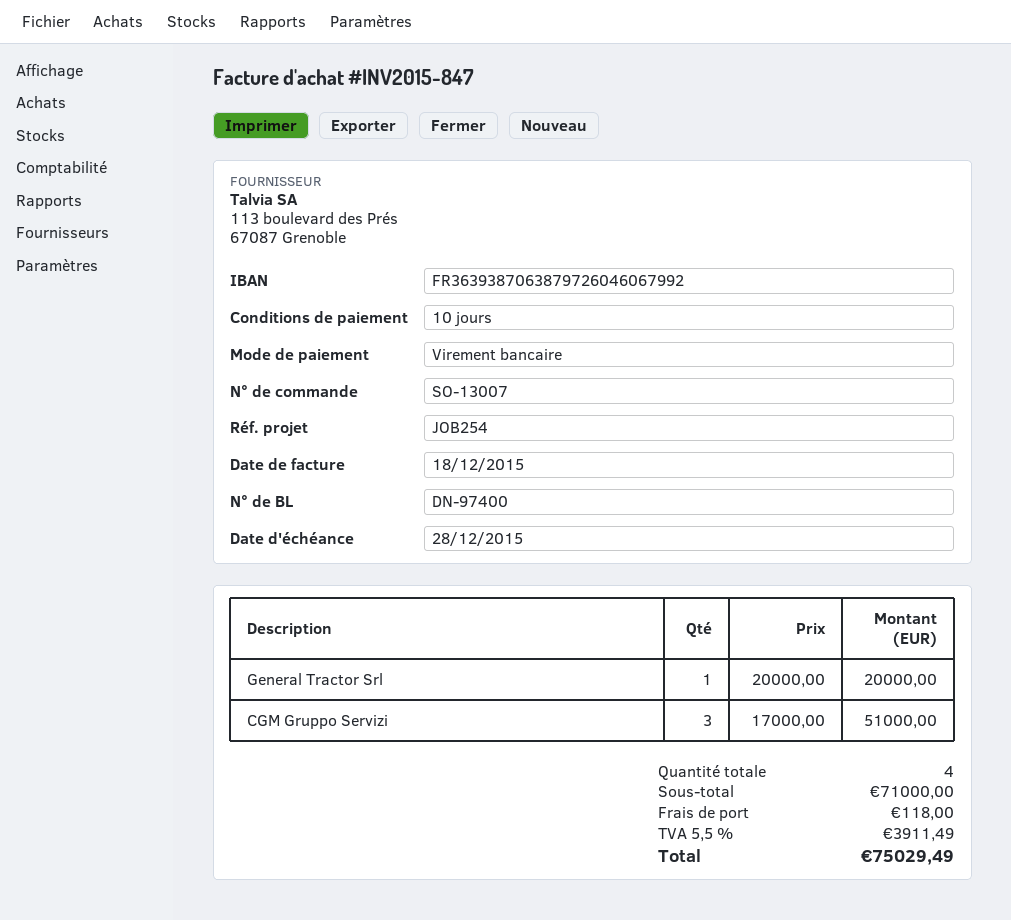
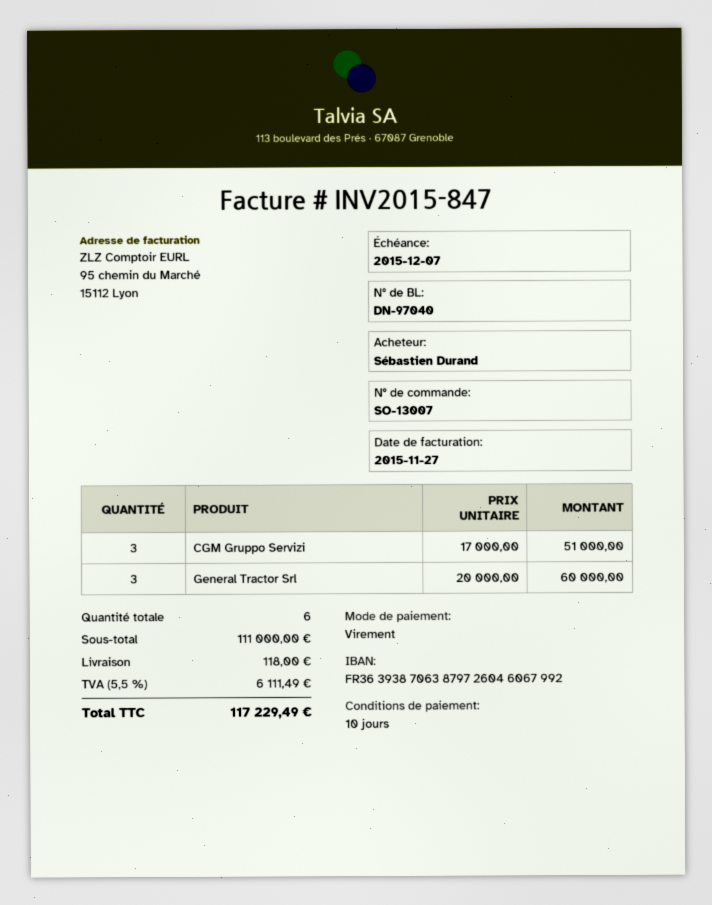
delivery note number: DN-97400 -> DN-97040
invoice date: 2015-12-18 -> 2015-11-27
due date: 2015-12-28 -> 2015-12-07
General Tractor Srl: 1 x 20000.00 = 20000.00 -> 3 x 20000.00 = 60000.00
total quantity: 4 -> 6
subtotal: 71000.00 -> 111000.00
tax: 5.5% = 3911.49 -> 5.5% = 6111.49
total: 75029.49 -> 117229.49

